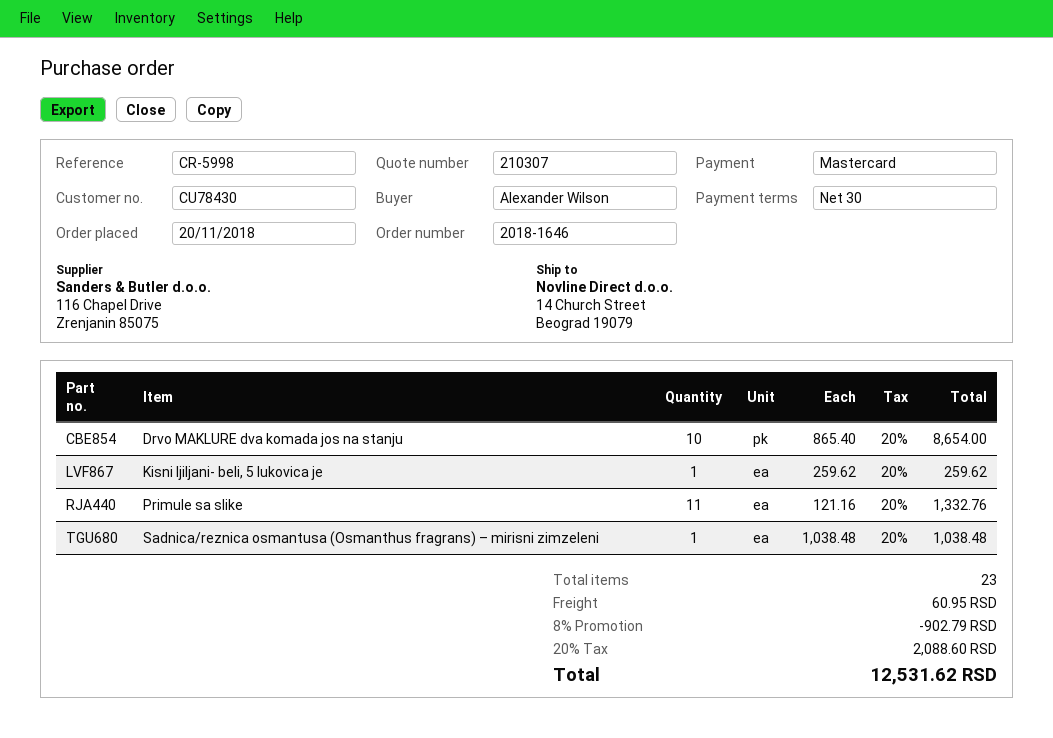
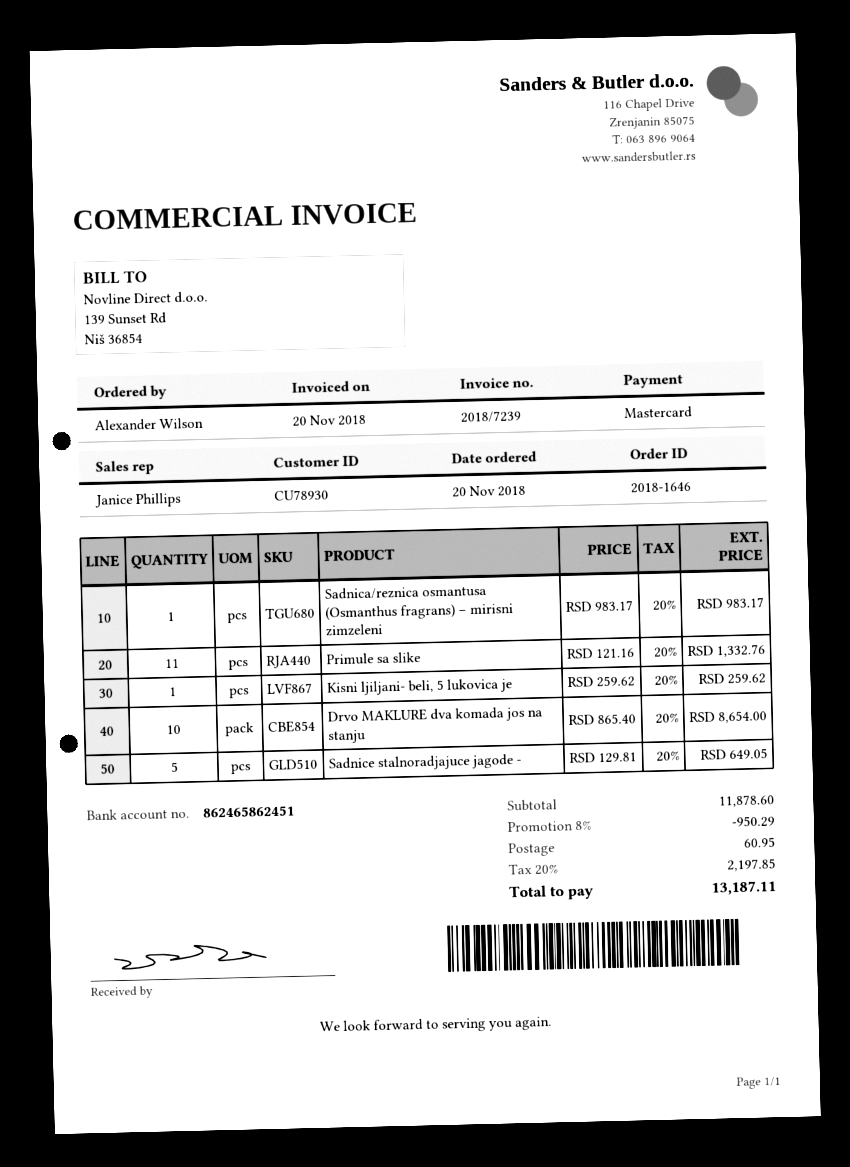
customer number: CU78430 -> CU78930
Sadnica/reznica osmantusa (Osmanthus fragrans) – mirisni zimzeleni: 1 x 1038.48 = 1038.48 -> 1 x 983.17 = 983.17
Sadnice stalnoradjajuce jagode -: none -> 5 x 129.81 = 649.05
discount: 8% = 902.79 -> 8% = 950.29
tax: 20% = 2088.60 -> 20% = 2197.85
total: 12531.62 -> 13187.11

